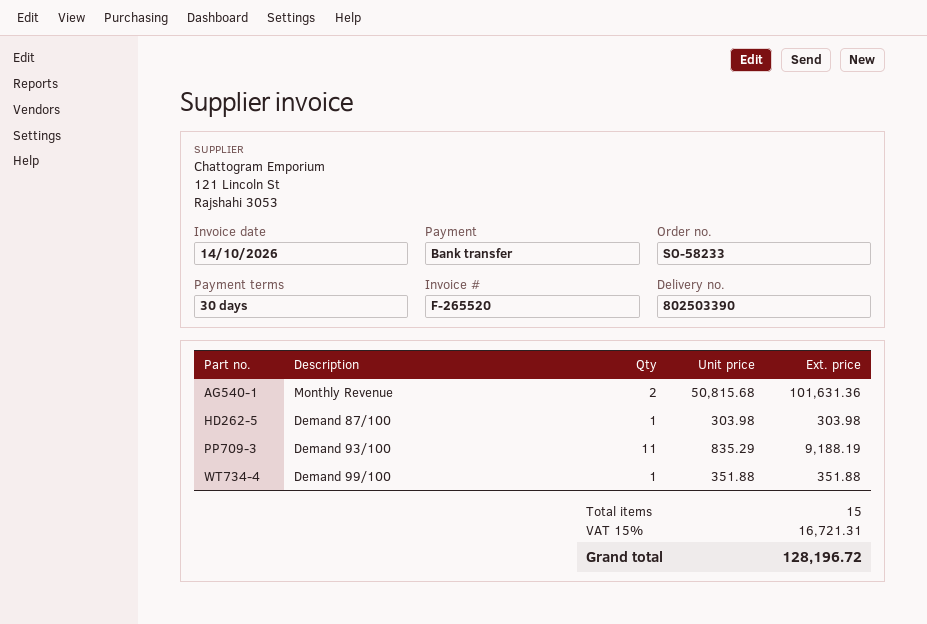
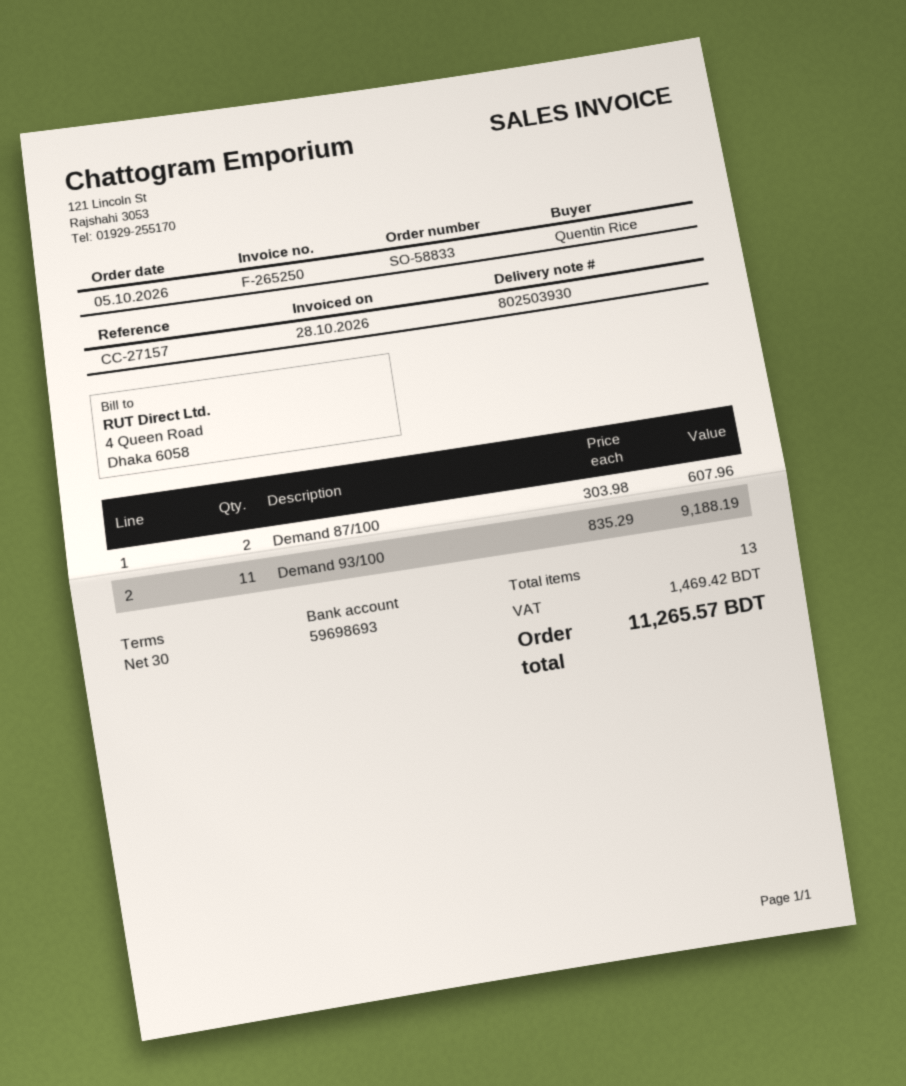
order number: SO-58233 -> SO-58833
delivery note number: 802503390 -> 802503930
invoice number: F-265520 -> F-265250
invoice date: 2026-10-14 -> 2026-10-28
Monthly Revenue: 2 x 50815.68 = 101631.36 -> none
Demand 87/100: 1 x 303.98 = 303.98 -> 2 x 303.98 = 607.96
Demand 99/100: 1 x 351.88 = 351.88 -> none
total quantity: 15 -> 13
tax: 16721.31 -> 1469.42
total: 128196.72 -> 11265.57

